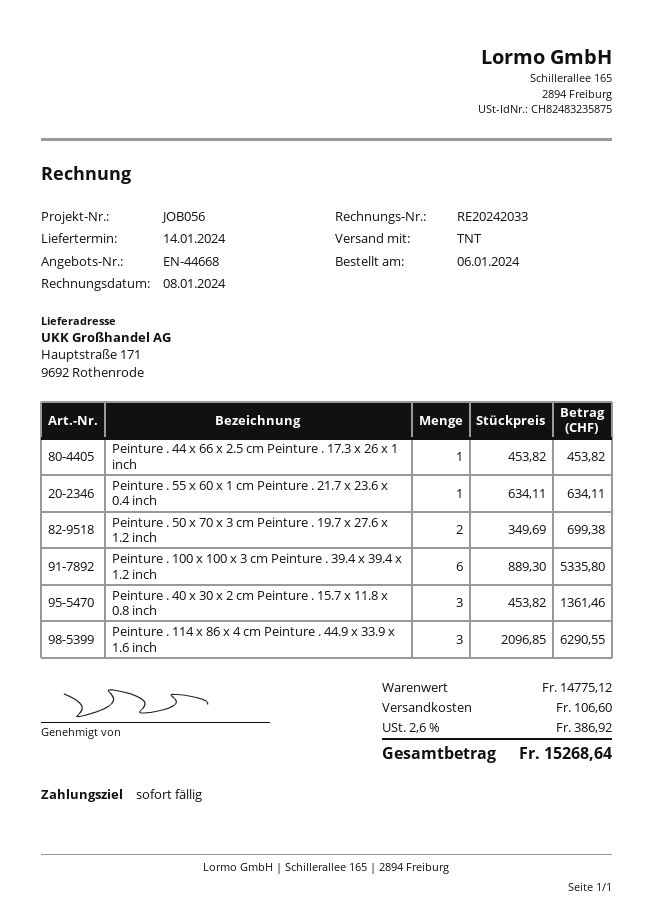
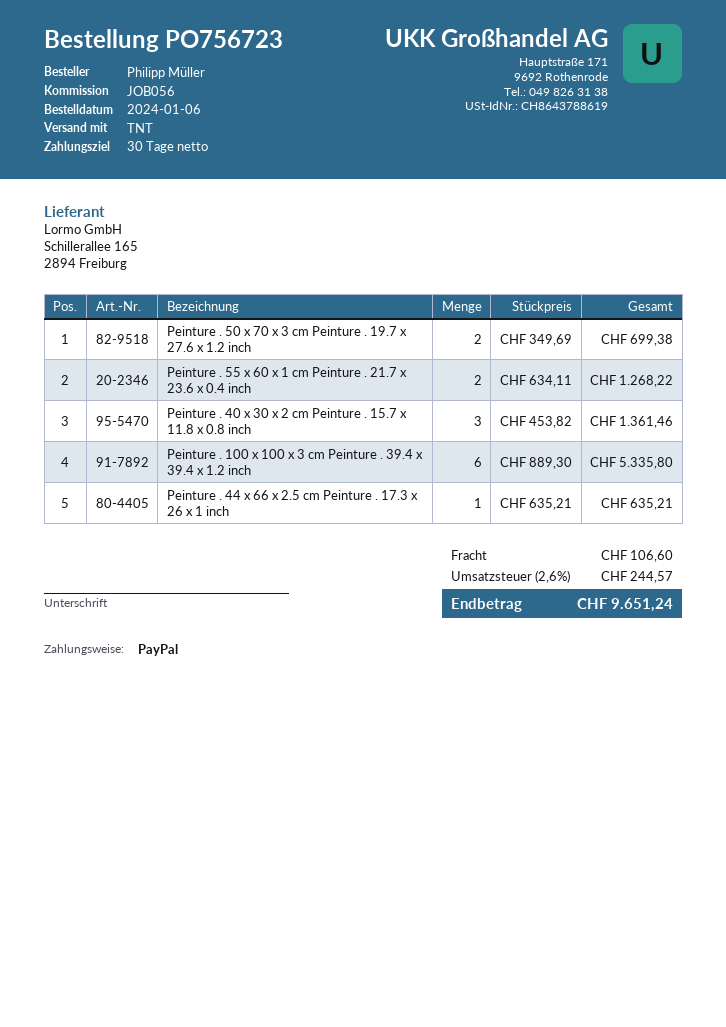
payment terms: on receipt -> 30 days
Peinture . 44 x 66 x 2.5 cm Peinture . 17.3 x 26 x 1 inch: 1 x 453.82 = 453.82 -> 1 x 635.21 = 635.21
Peinture . 55 x 60 x 1 cm Peinture . 21.7 x 23.6 x 0.4 inch: 1 x 634.11 = 634.11 -> 2 x 634.11 = 1268.22
Peinture . 114 x 86 x 4 cm Peinture . 44.9 x 33.9 x 1.6 inch: 3 x 2096.85 = 6290.55 -> none
tax: 2.6% = 386.92 -> 2.6% = 244.57
total: 15268.64 -> 9651.24

